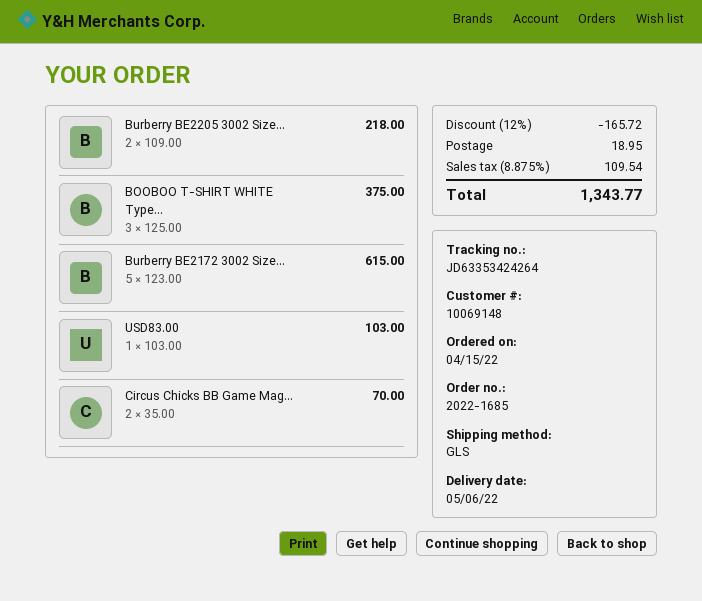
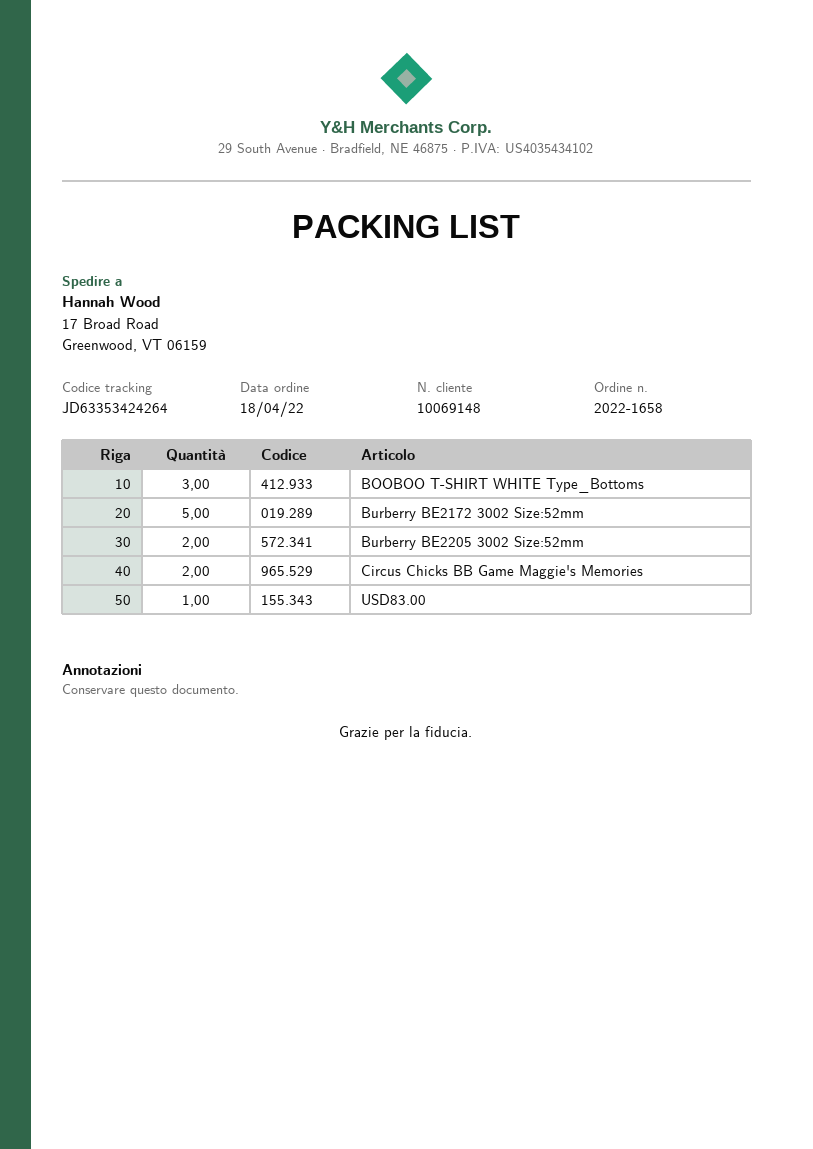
order number: 2022-1685 -> 2022-1658
order date: 2022-04-15 -> 2022-04-18

